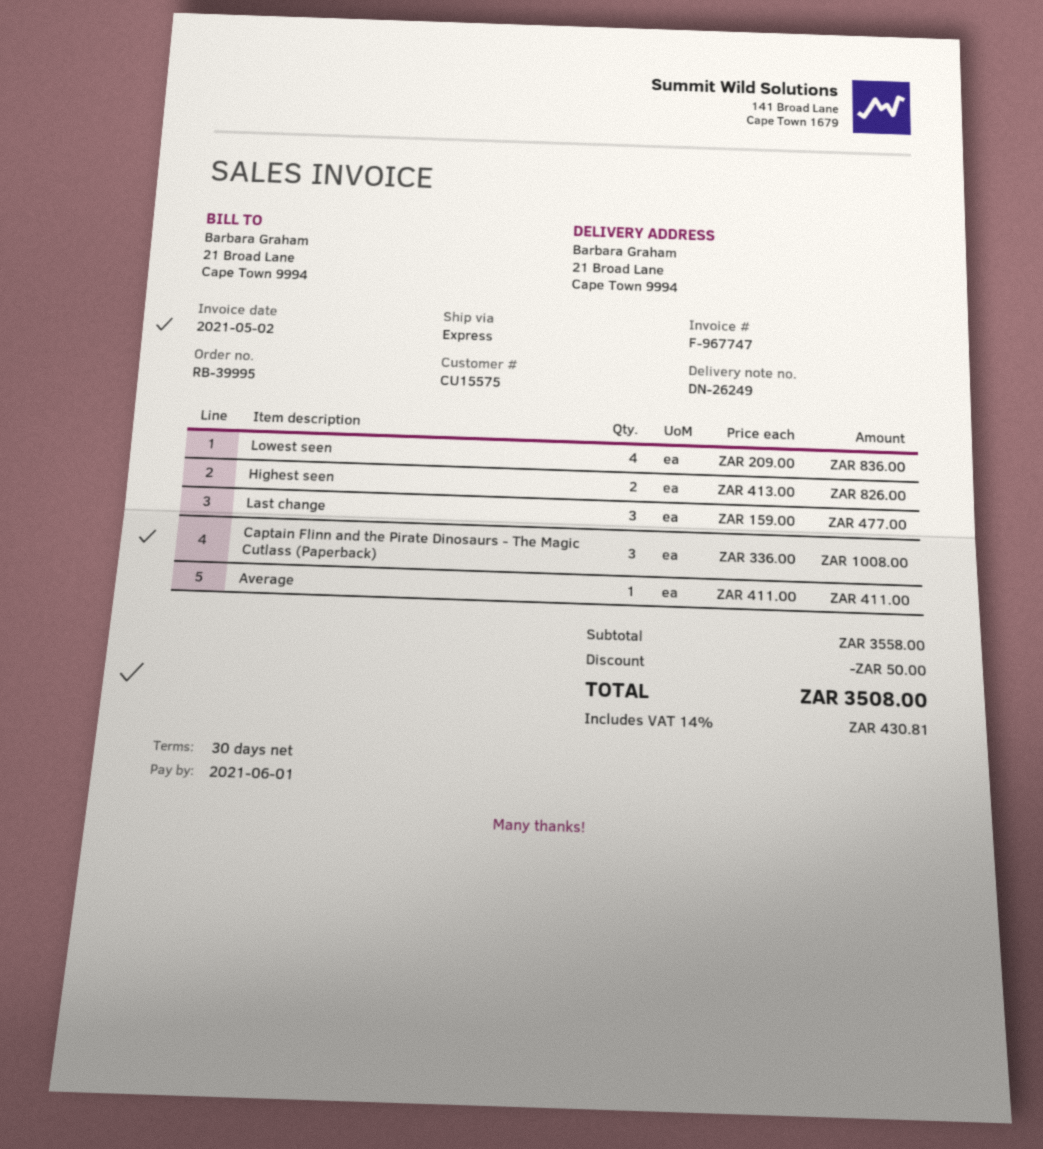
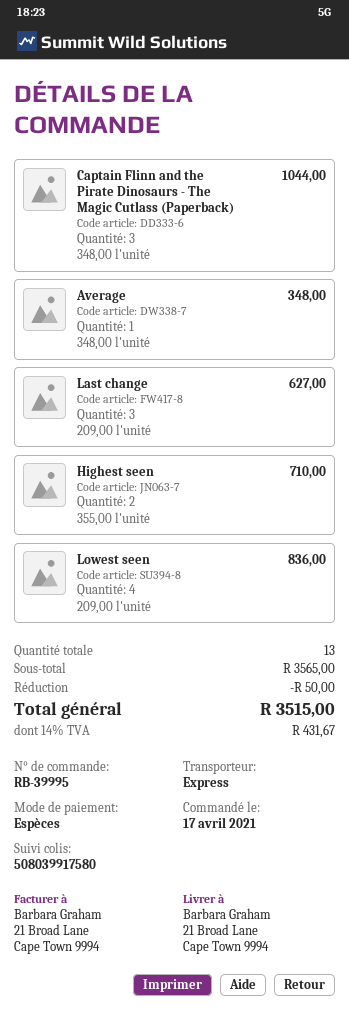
Highest seen: 2 x 413.00 = 826.00 -> 2 x 355.00 = 710.00
Last change: 3 x 159.00 = 477.00 -> 3 x 209.00 = 627.00
Captain Flinn and the Pirate Dinosaurs - The Magic Cutlass (Paperback): 3 x 336.00 = 1008.00 -> 3 x 348.00 = 1044.00
Average: 1 x 411.00 = 411.00 -> 1 x 348.00 = 348.00
subtotal: 3558.00 -> 3565.00
tax: 14% = 430.81 -> 14% = 431.67
total: 3508.00 -> 3515.00

